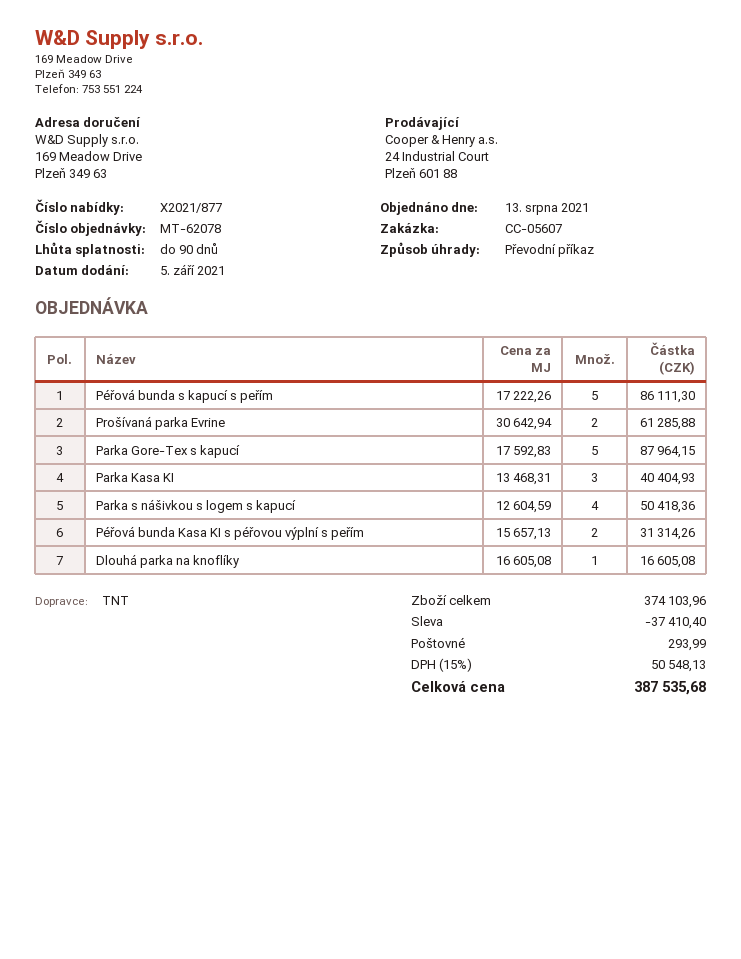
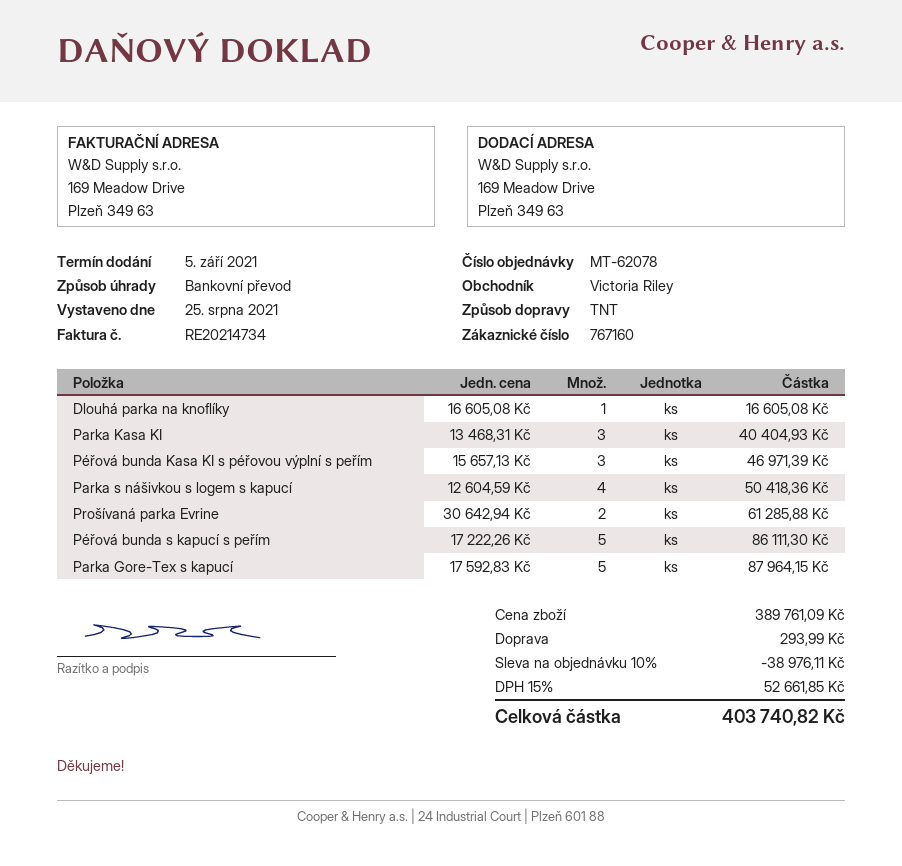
Péřová bunda Kasa KI s péřovou výplní s peřím: 2 x 15657.13 = 31314.26 -> 3 x 15657.13 = 46971.39
subtotal: 374103.96 -> 389761.09
discount: 37410.40 -> 38976.11
tax: 15% = 50548.13 -> 15% = 52661.85
total: 387535.68 -> 403740.82

